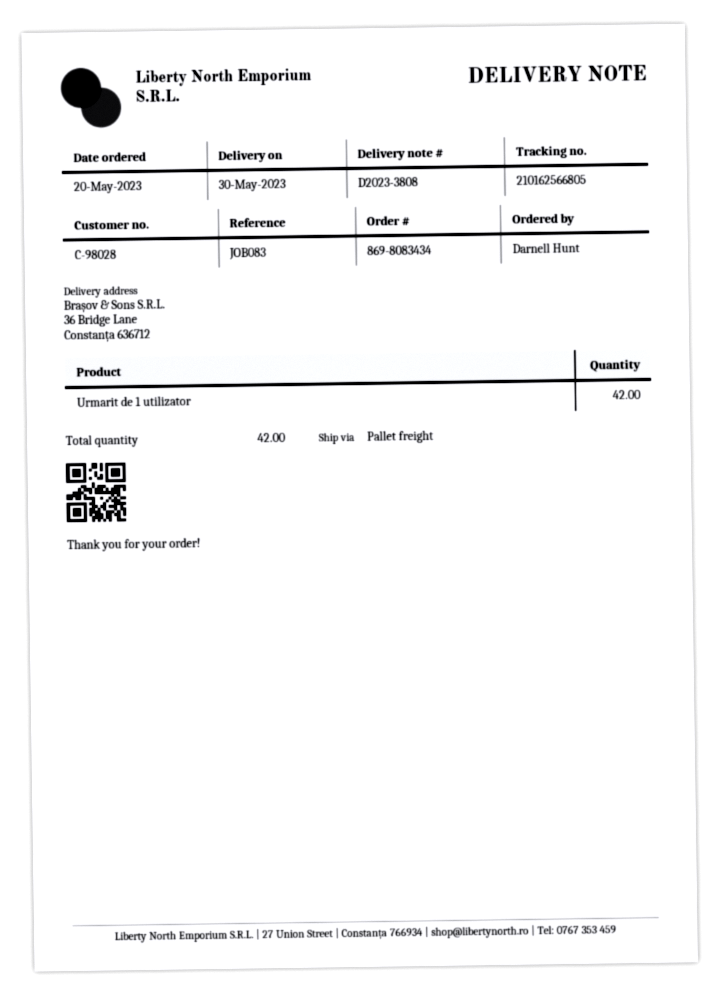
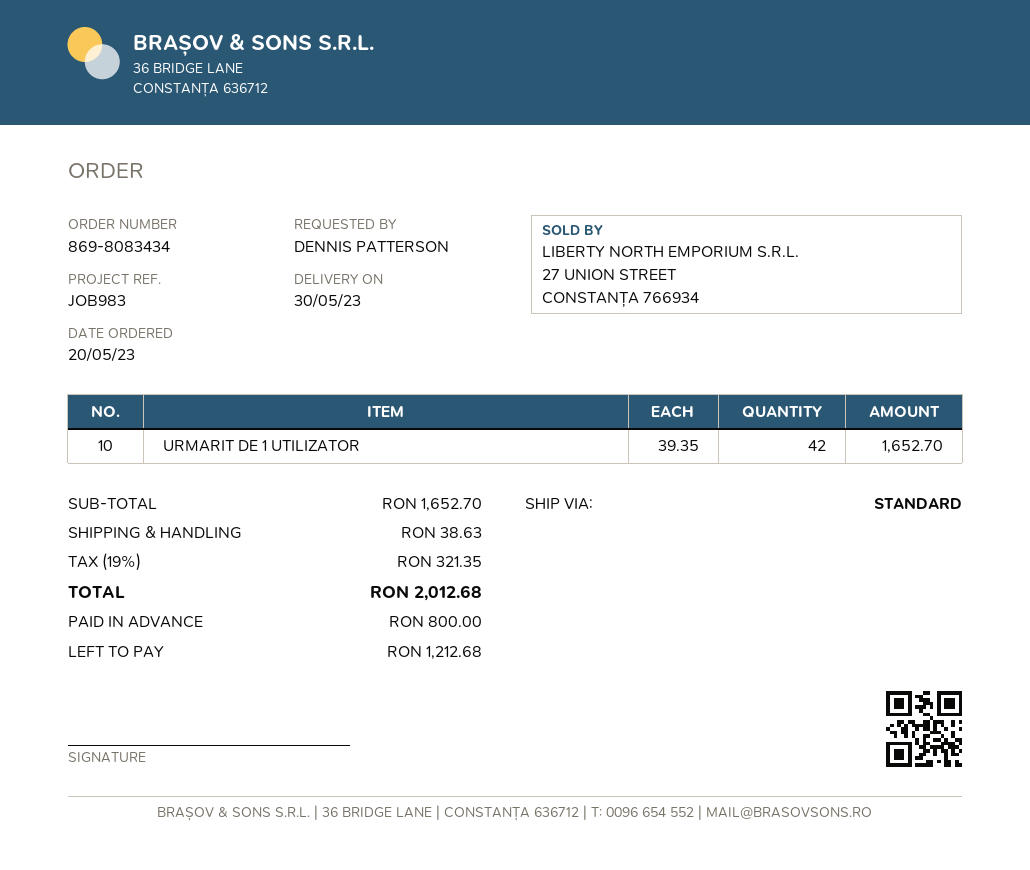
reference: JOB083 -> JOB983
ordered by: Darnell Hunt -> DENNIS PATTERSON
shipping method: pallet freight -> standard

